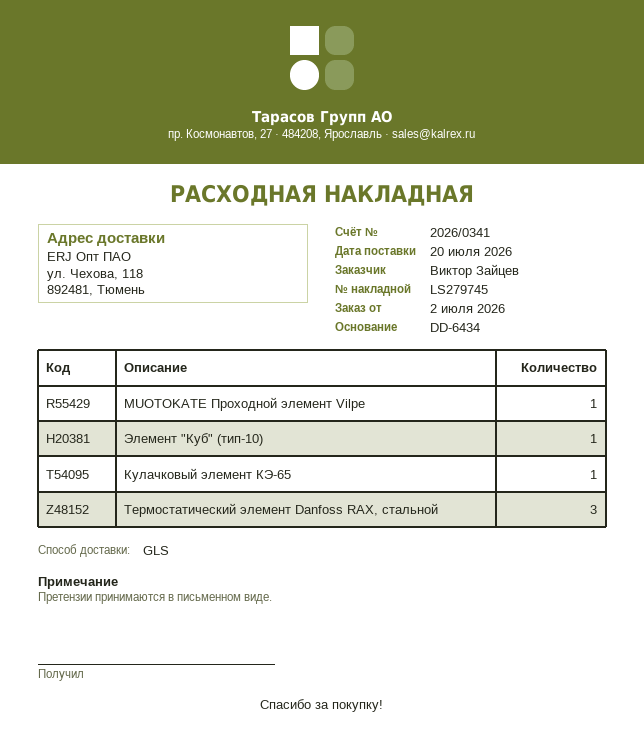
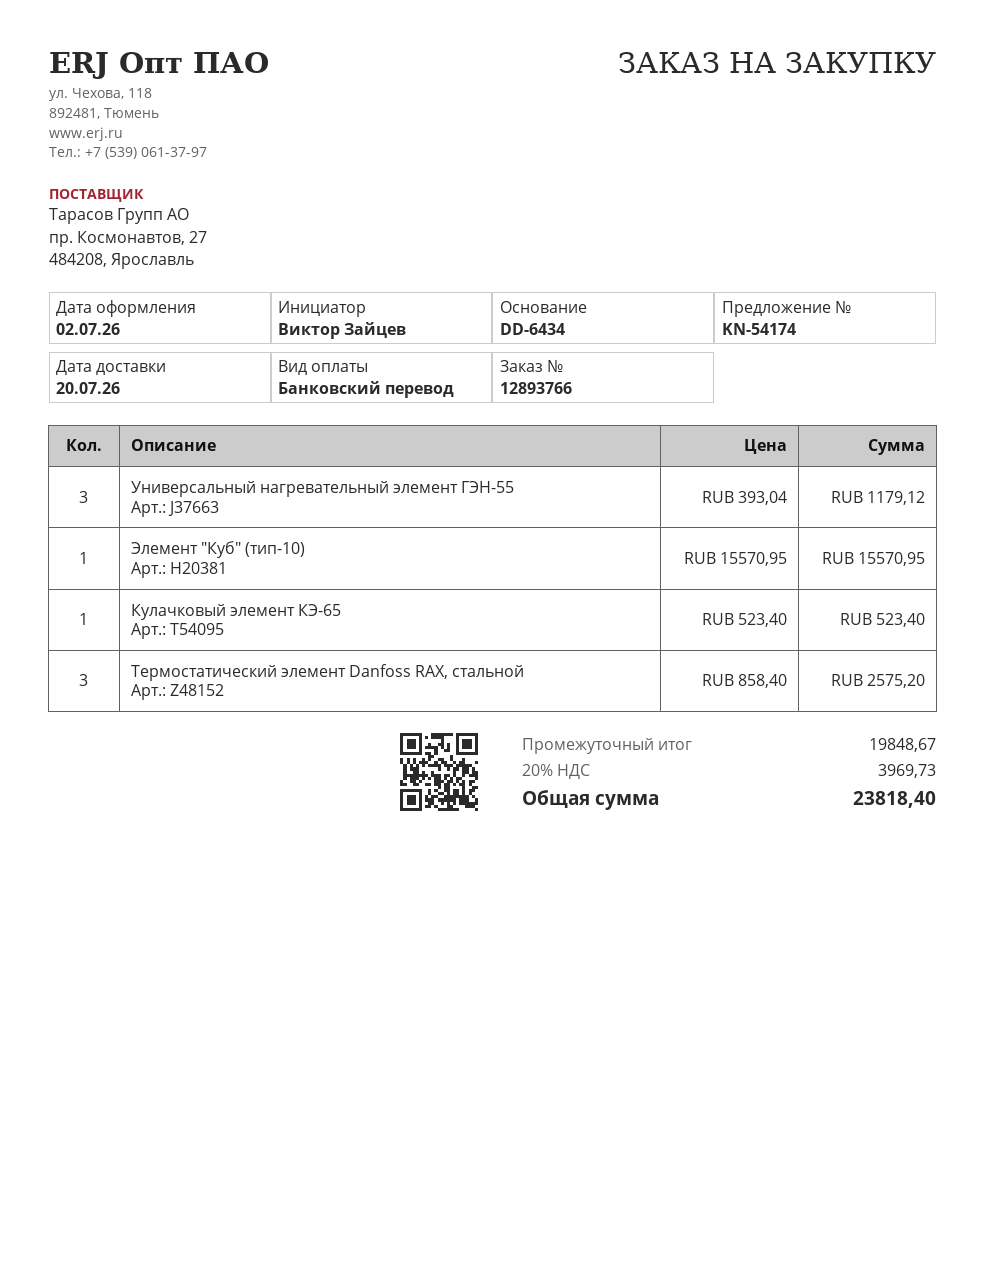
MUOTOKATE Проходной элемент Vilpe: 1 -> none
Универсальный нагревательный элемент ГЭН-55: none -> 3

